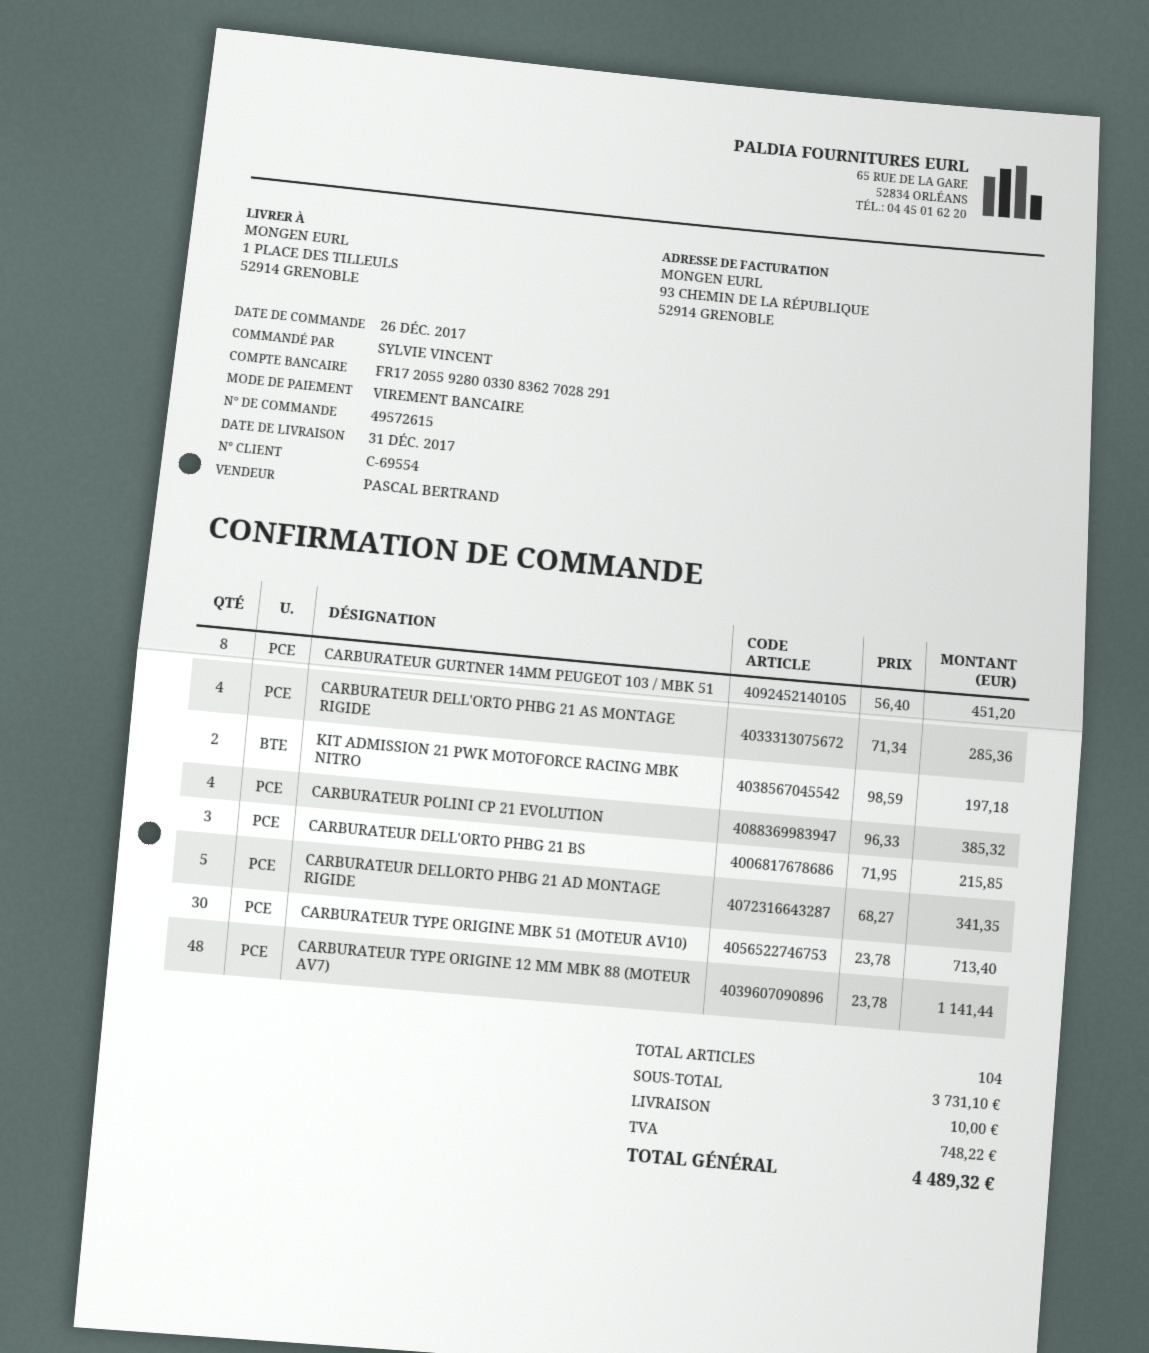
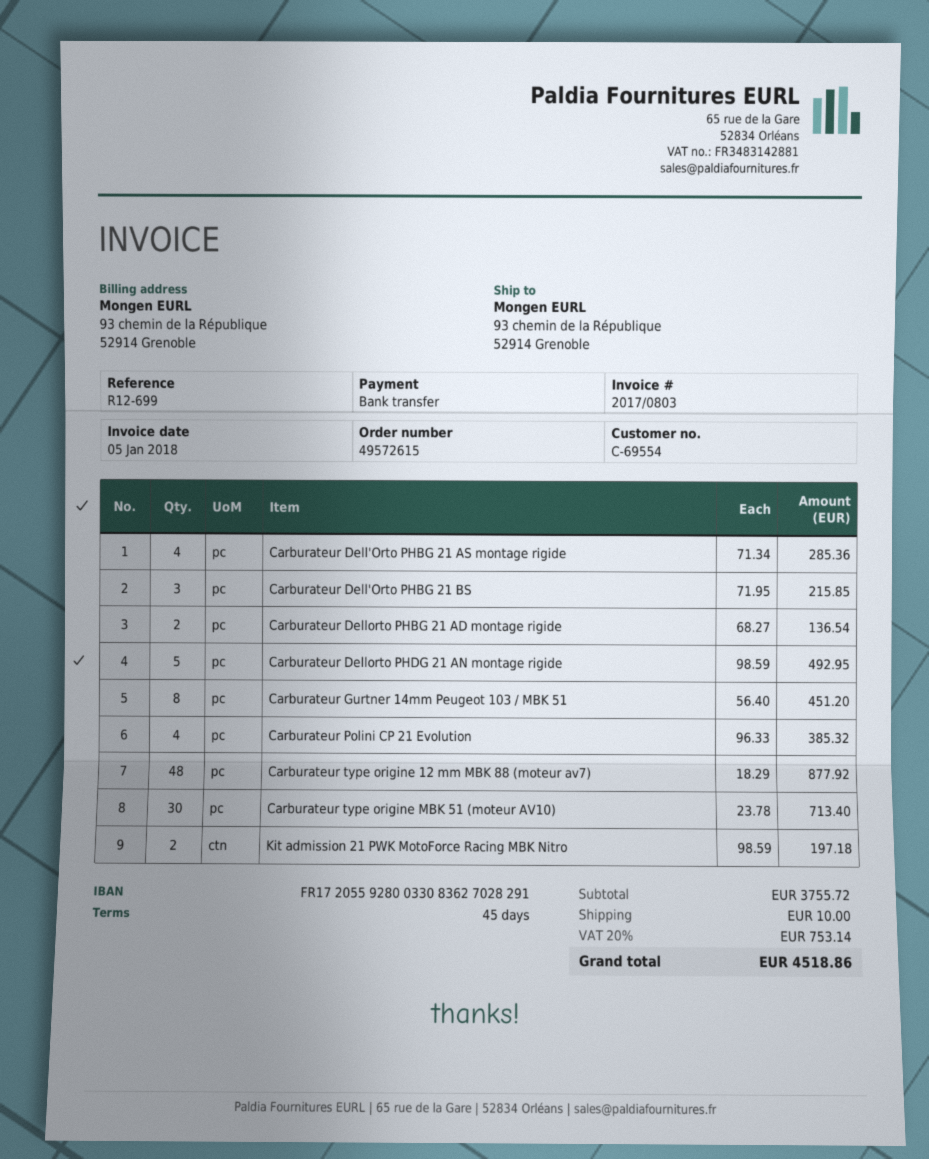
ship to: 1 PLACE DES TILLEULS, 52914 GRENOBLE -> 93 chemin de la République, 52914 Grenoble
CARBURATEUR DELLORTO PHBG 21 AD MONTAGE RIGIDE: 5 x 68.27 = 341.35 -> 2 x 68.27 = 136.54
CARBURATEUR TYPE ORIGINE 12 MM MBK 88 (MOTEUR AV7): 48 x 23.78 = 1141.44 -> 48 x 18.29 = 877.92
Carburateur Dellorto PHDG 21 AN montage rigide: none -> 5 x 98.59 = 492.95
subtotal: 3731.10 -> 3755.72
tax: 748.22 -> 753.14
total: 4489.32 -> 4518.86

